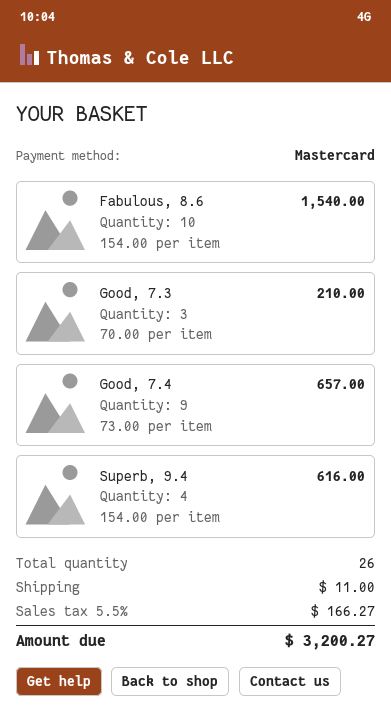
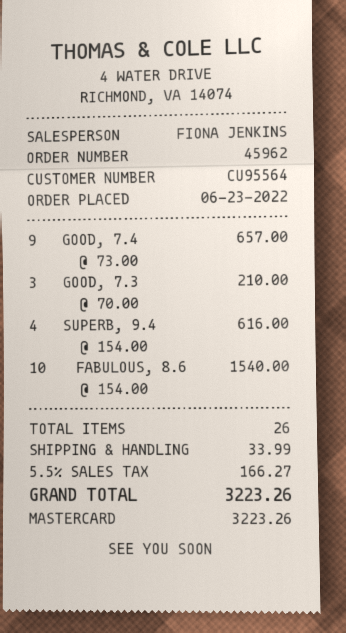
shipping: 11.00 -> 33.99
total: 3200.27 -> 3223.26

